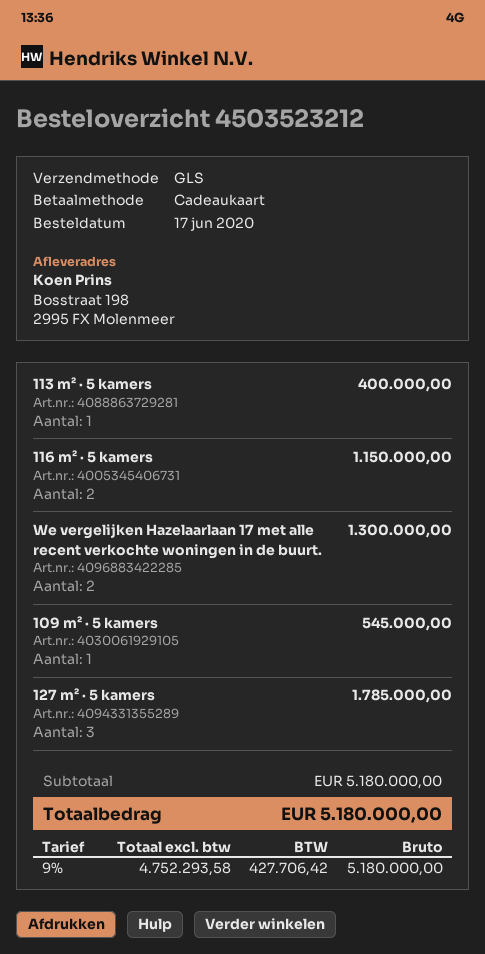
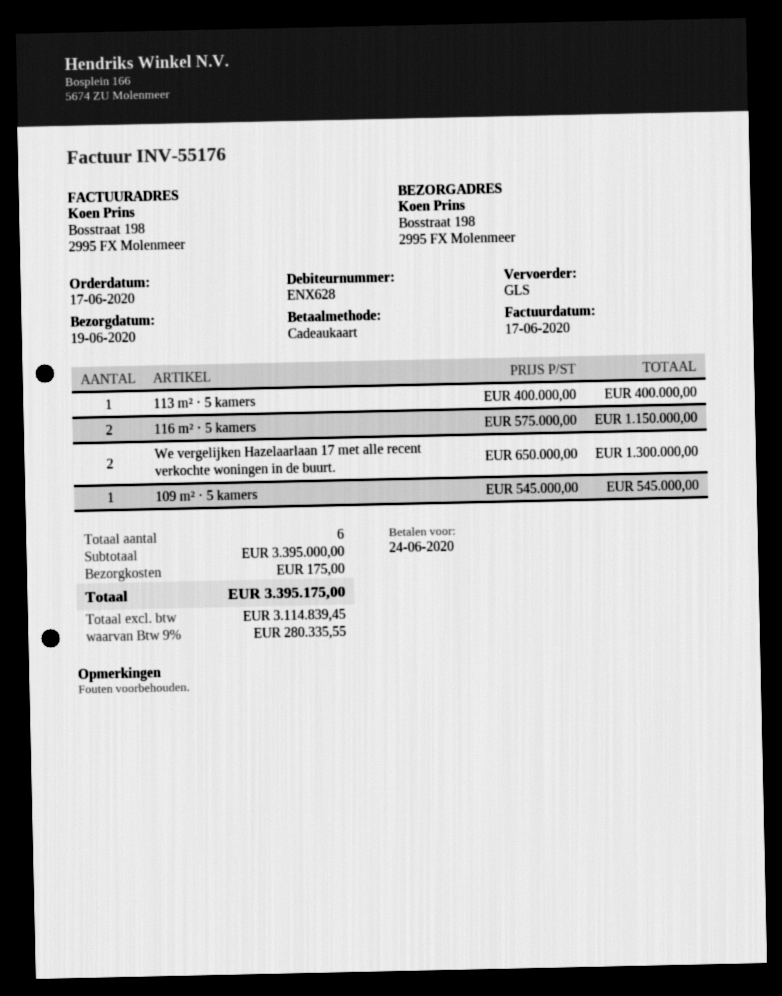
127 m² · 5 kamers: 3 for 1785000.00 -> none
subtotal: 5180000.00 -> 3395000.00
shipping: none -> 175.00
net: 4752293.58 -> 3114839.45
tax: 9% = 427706.42 -> 9% = 280335.55
total: 5180000.00 -> 3395175.00

